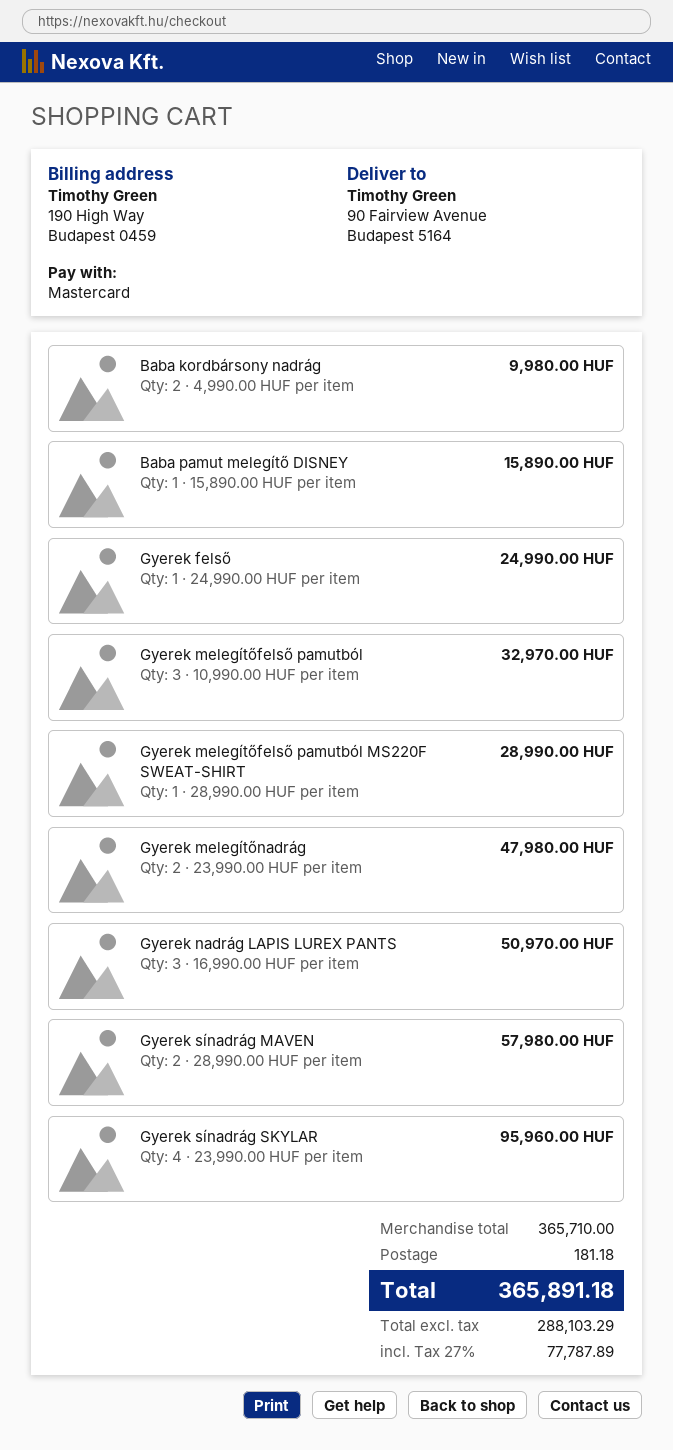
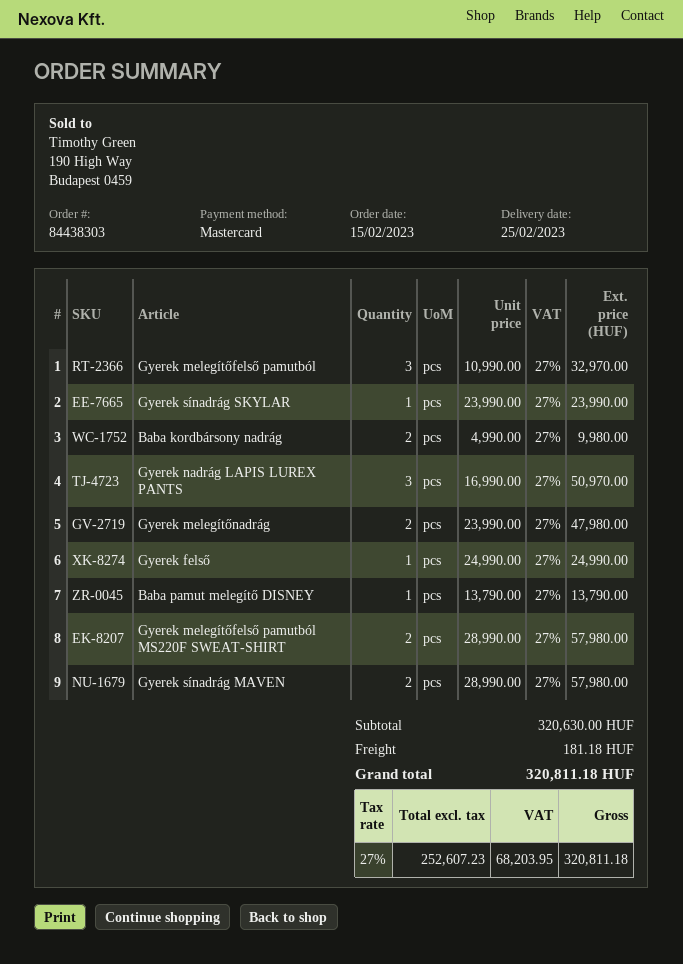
Baba pamut melegítő DISNEY: 1 x 15890.00 = 15890.00 -> 1 x 13790.00 = 13790.00
Gyerek melegítőfelső pamutból MS220F SWEAT-SHIRT: 1 x 28990.00 = 28990.00 -> 2 x 28990.00 = 57980.00
Gyerek sínadrág SKYLAR: 4 x 23990.00 = 95960.00 -> 1 x 23990.00 = 23990.00
subtotal: 365710.00 -> 320630.00
net: 288103.29 -> 252607.23
tax: 27% = 77787.89 -> 27% = 68203.95
total: 365891.18 -> 320811.18

